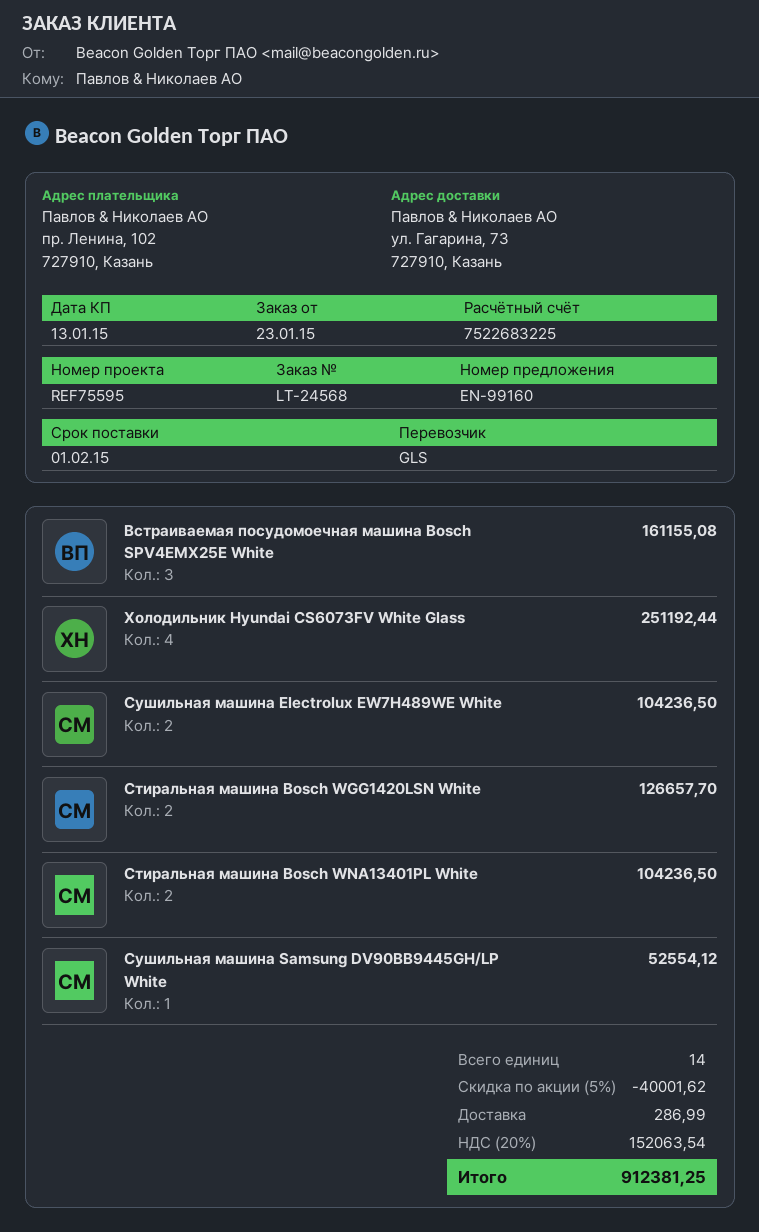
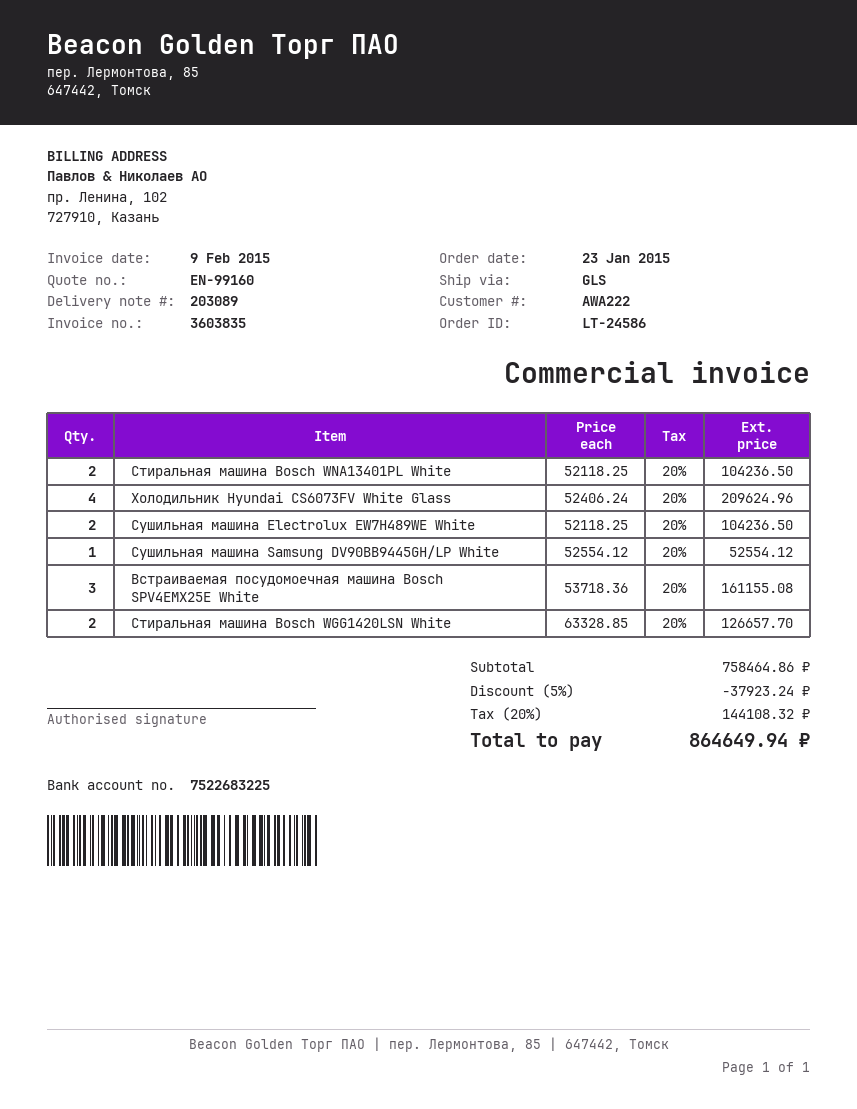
order number: LT-24568 -> LT-24586
Холодильник Hyundai CS6073FV White Glass: 4 for 251192.44 -> 4 for 209624.96
discount: 5% = 40001.62 -> 5% = 37923.24
shipping: 286.99 -> none
tax: 20% = 152063.54 -> 20% = 144108.32
total: 912381.25 -> 864649.94

